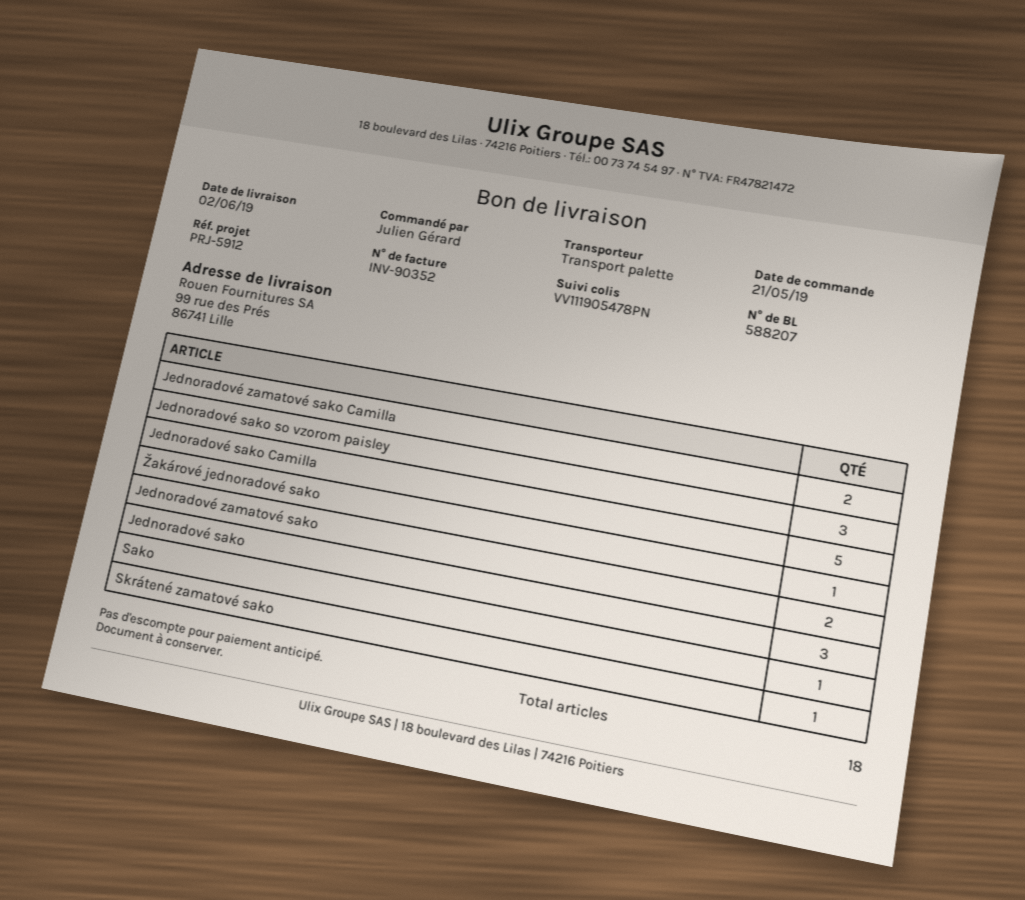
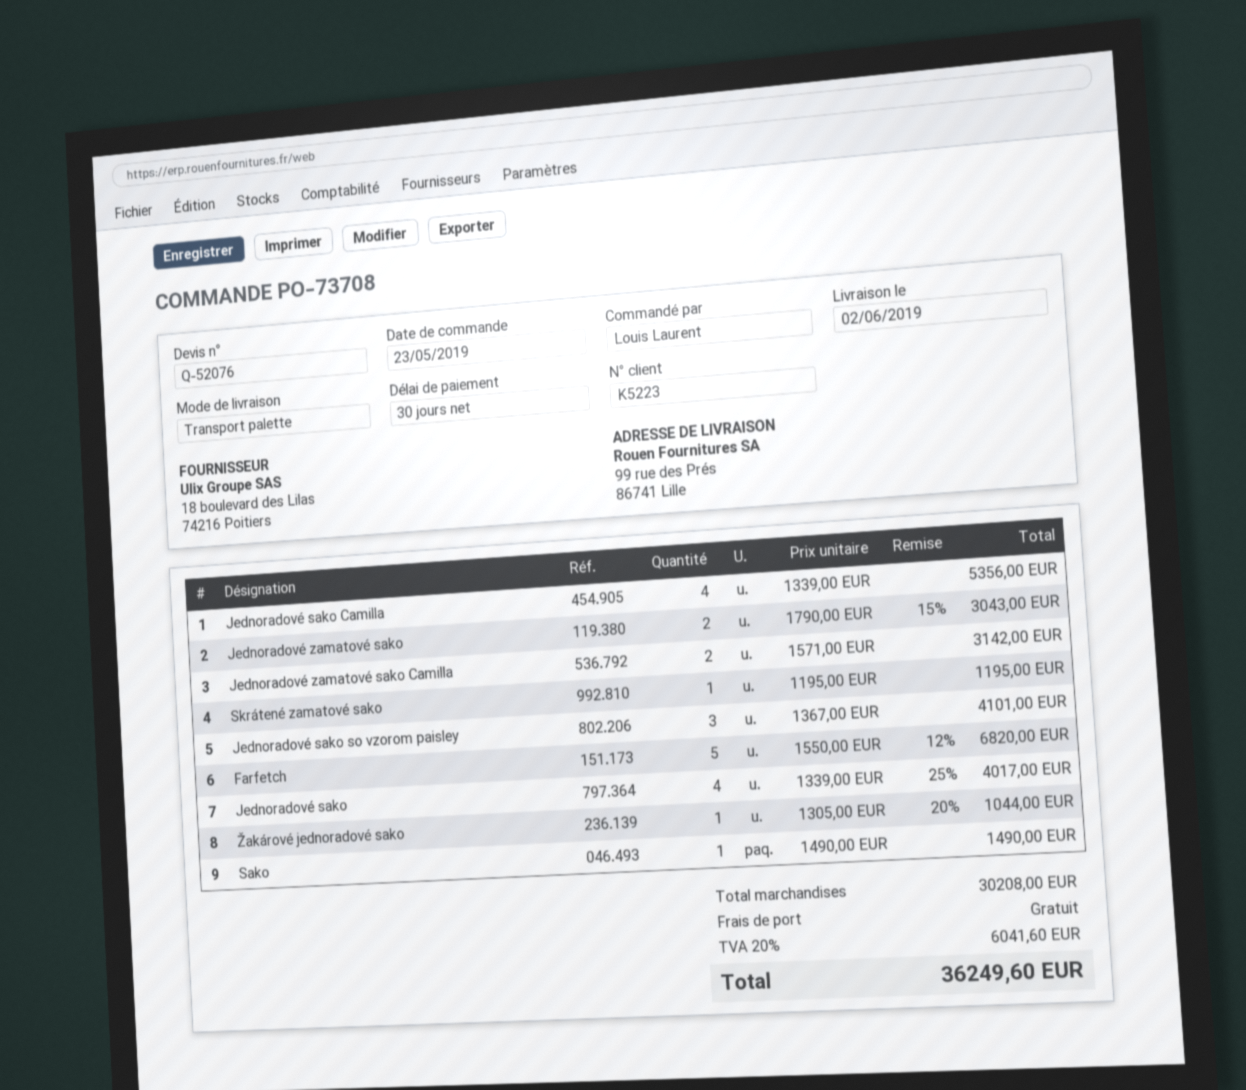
order date: 2019-05-21 -> 2019-05-23
ordered by: Julien Gérard -> Louis Laurent
Jednoradové sako Camilla: 5 -> 4
Jednoradové sako: 3 -> 4
Farfetch: none -> 5

